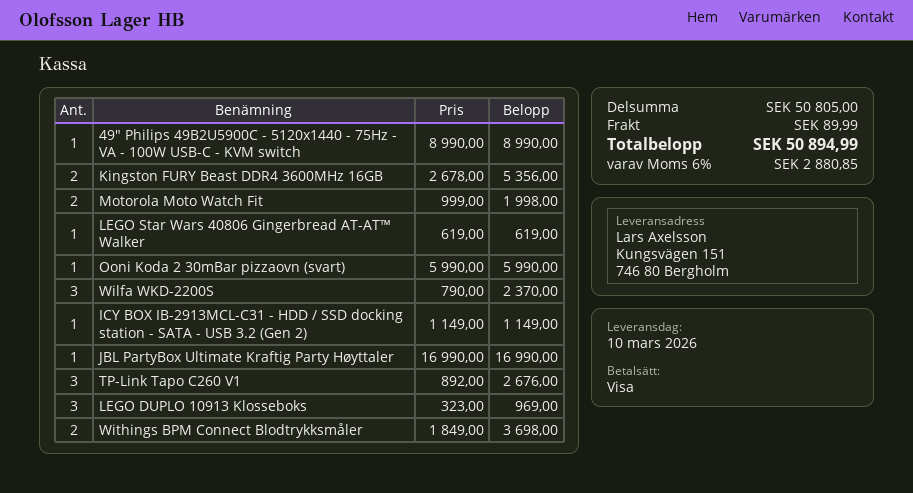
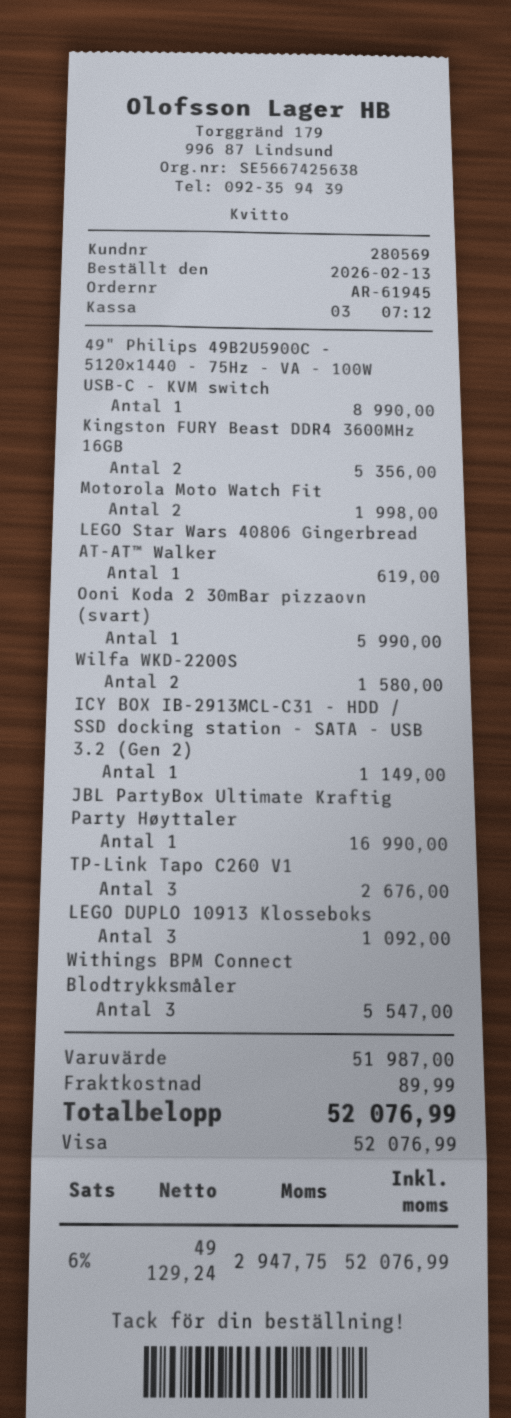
Wilfa WKD-2200S: 3 for 2370.00 -> 2 for 1580.00
LEGO DUPLO 10913 Klosseboks: 3 for 969.00 -> 3 for 1092.00
Withings BPM Connect Blodtrykksmåler: 2 for 3698.00 -> 3 for 5547.00
subtotal: 50805.00 -> 51987.00
tax: 6% = 2880.85 -> 6% = 2947.75
total: 50894.99 -> 52076.99

